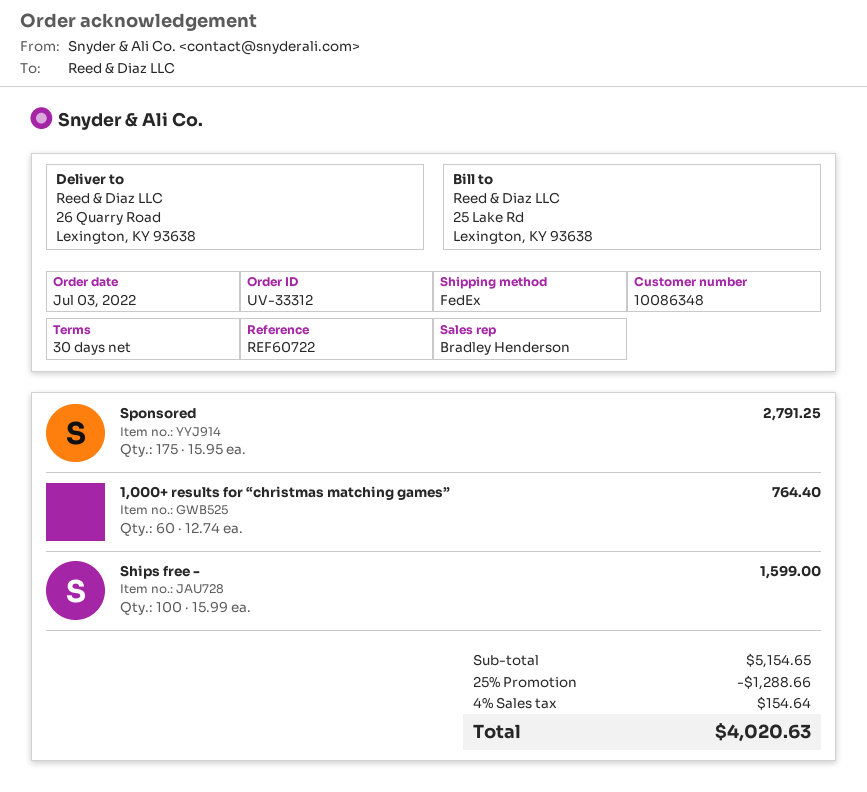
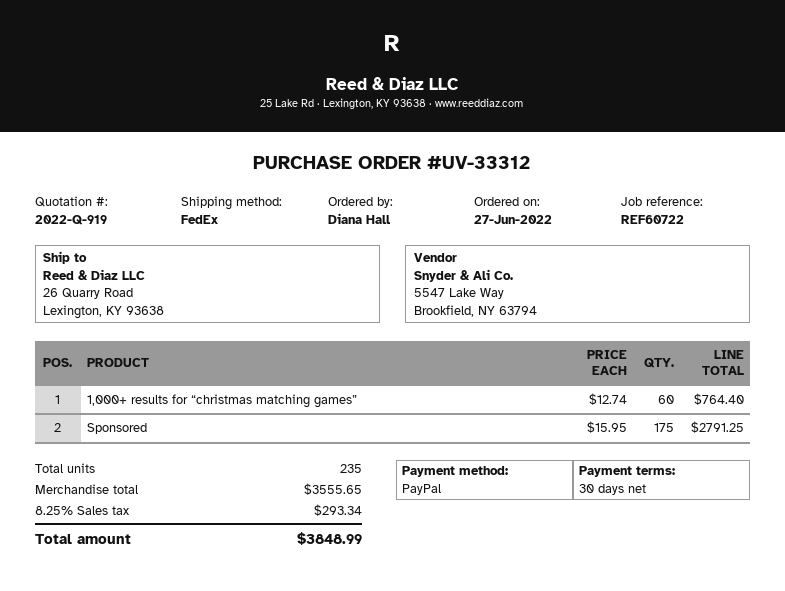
order date: 2022-07-03 -> 2022-06-27
Ships free -: 100 x 15.99 = 1599.00 -> none
subtotal: 5154.65 -> 3555.65
discount: 25% = 1288.66 -> none
tax: 4% = 154.64 -> 8.25% = 293.34
total: 4020.63 -> 3848.99

